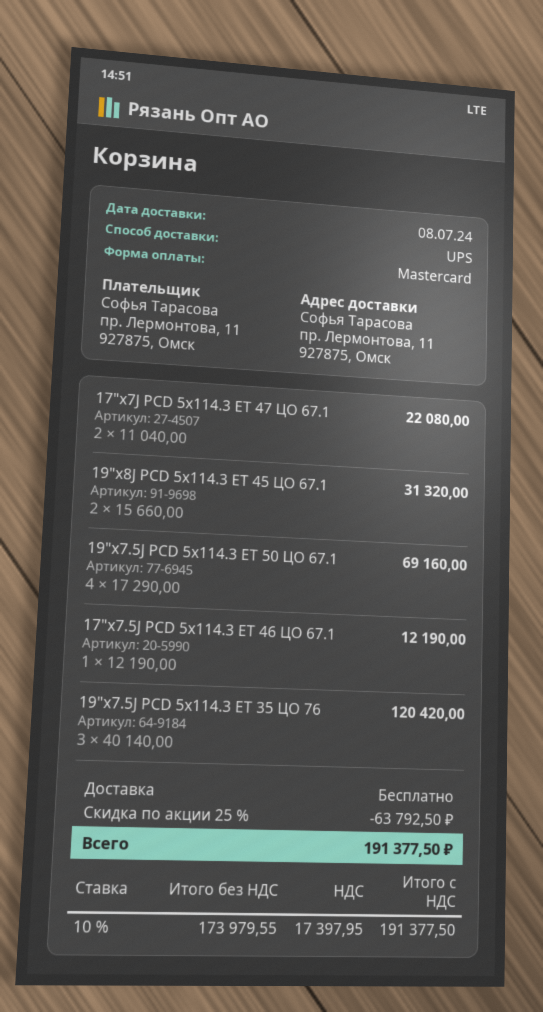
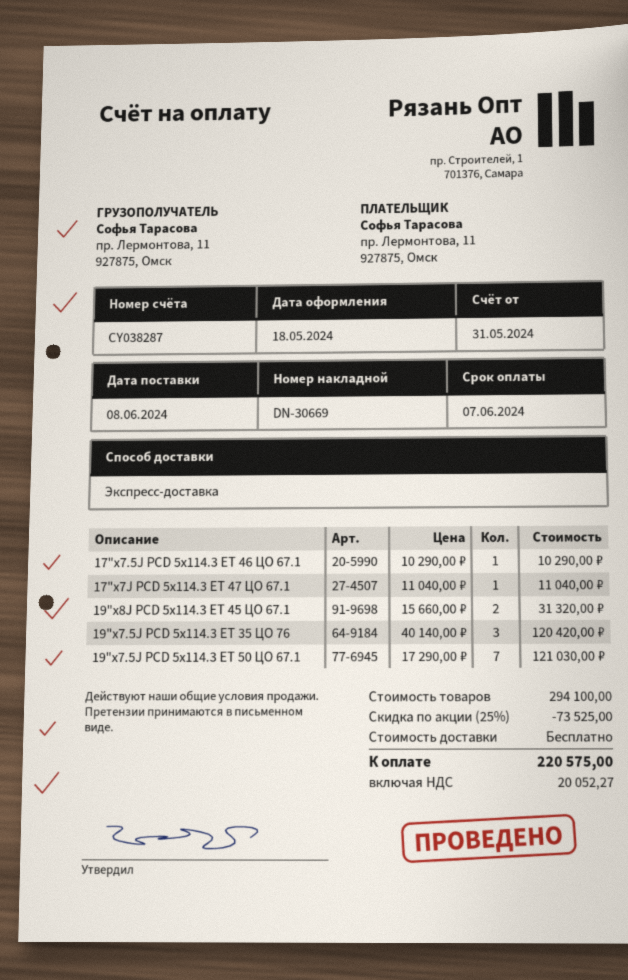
delivery date: 2024-07-08 -> 2024-06-08
shipping method: UPS -> express
17"x7J PCD 5x114.3 ЕТ 47 ЦО 67.1: 2 x 11040.00 = 22080.00 -> 1 x 11040.00 = 11040.00
19"x7.5J PCD 5x114.3 ЕТ 50 ЦО 67.1: 4 x 17290.00 = 69160.00 -> 7 x 17290.00 = 121030.00
17"x7.5J PCD 5x114.3 ЕТ 46 ЦО 67.1: 1 x 12190.00 = 12190.00 -> 1 x 10290.00 = 10290.00
discount: 25% = 63792.50 -> 25% = 73525.00
tax: 17397.95 -> 20052.27
total: 191377.50 -> 220575.00

